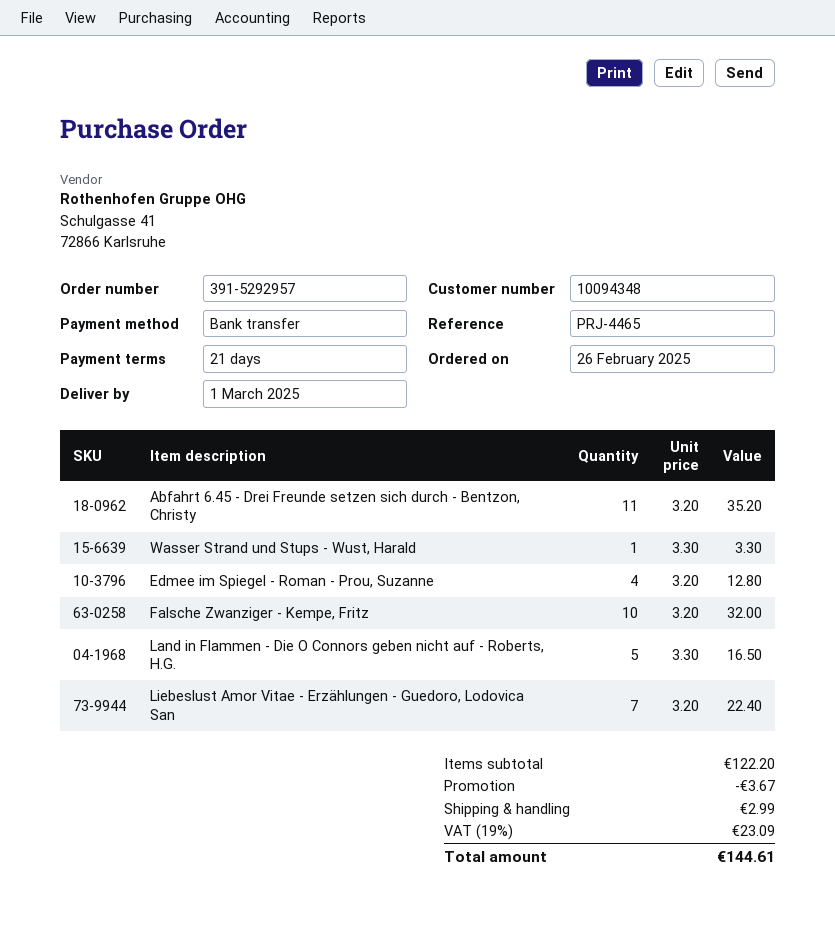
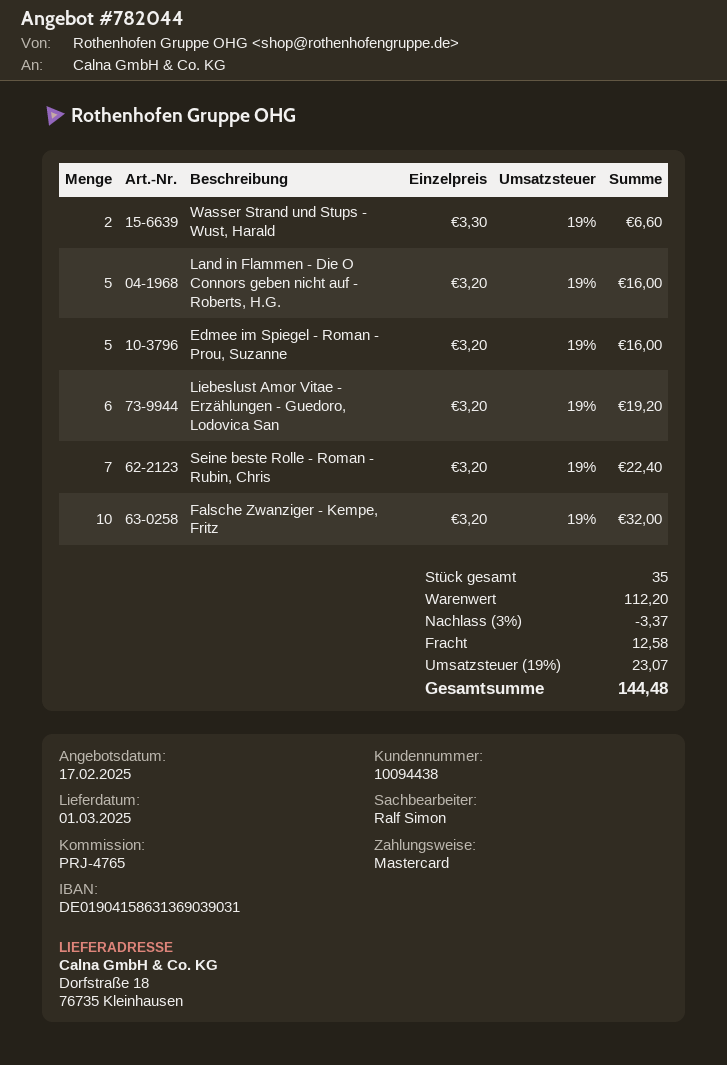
customer number: 10094348 -> 10094438
reference: PRJ-4465 -> PRJ-4765
payment method: bank transfer -> Mastercard
Abfahrt 6.45 - Drei Freunde setzen sich durch - Bentzon, Christy: 11 x 3.20 = 35.20 -> none
Wasser Strand und Stups - Wust, Harald: 1 x 3.30 = 3.30 -> 2 x 3.30 = 6.60
Edmee im Spiegel - Roman - Prou, Suzanne: 4 x 3.20 = 12.80 -> 5 x 3.20 = 16.00
Land in Flammen - Die O Connors geben nicht auf - Roberts, H.G.: 5 x 3.30 = 16.50 -> 5 x 3.20 = 16.00
Liebeslust Amor Vitae - Erzählungen - Guedoro, Lodovica San: 7 x 3.20 = 22.40 -> 6 x 3.20 = 19.20
Seine beste Rolle - Roman - Rubin, Chris: none -> 7 x 3.20 = 22.40
subtotal: 122.20 -> 112.20
discount: 3.67 -> 3.37
shipping: 2.99 -> 12.58
tax: 19% = 23.09 -> 19% = 23.07
total: 144.61 -> 144.48

